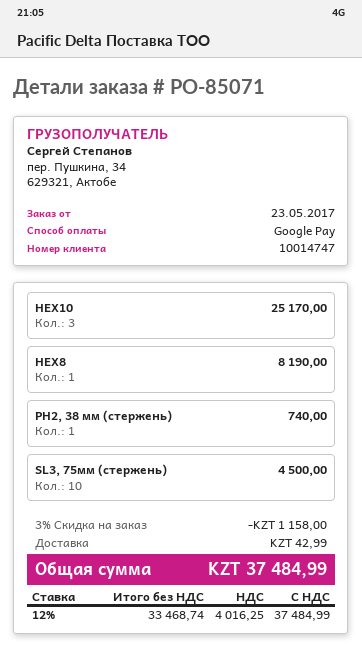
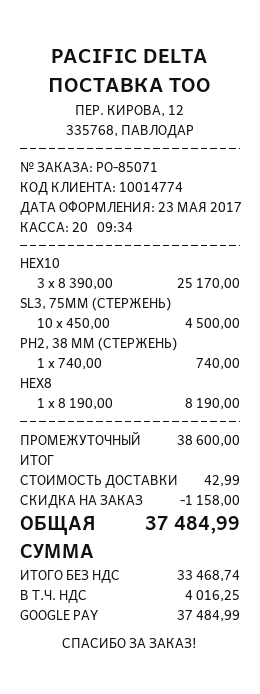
customer number: 10014747 -> 10014774

